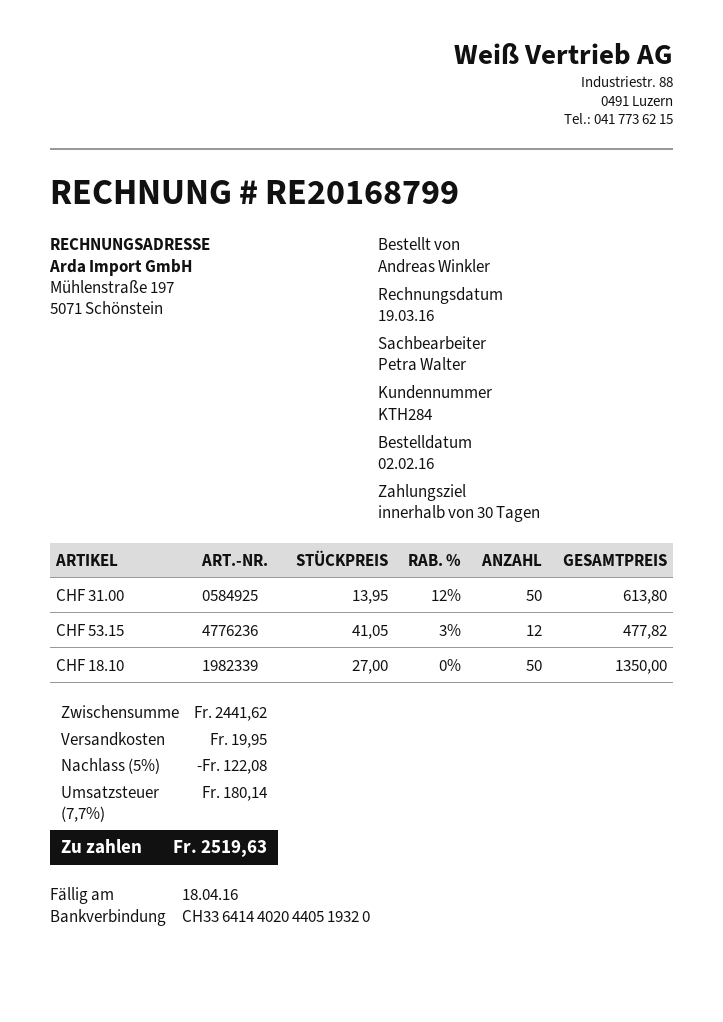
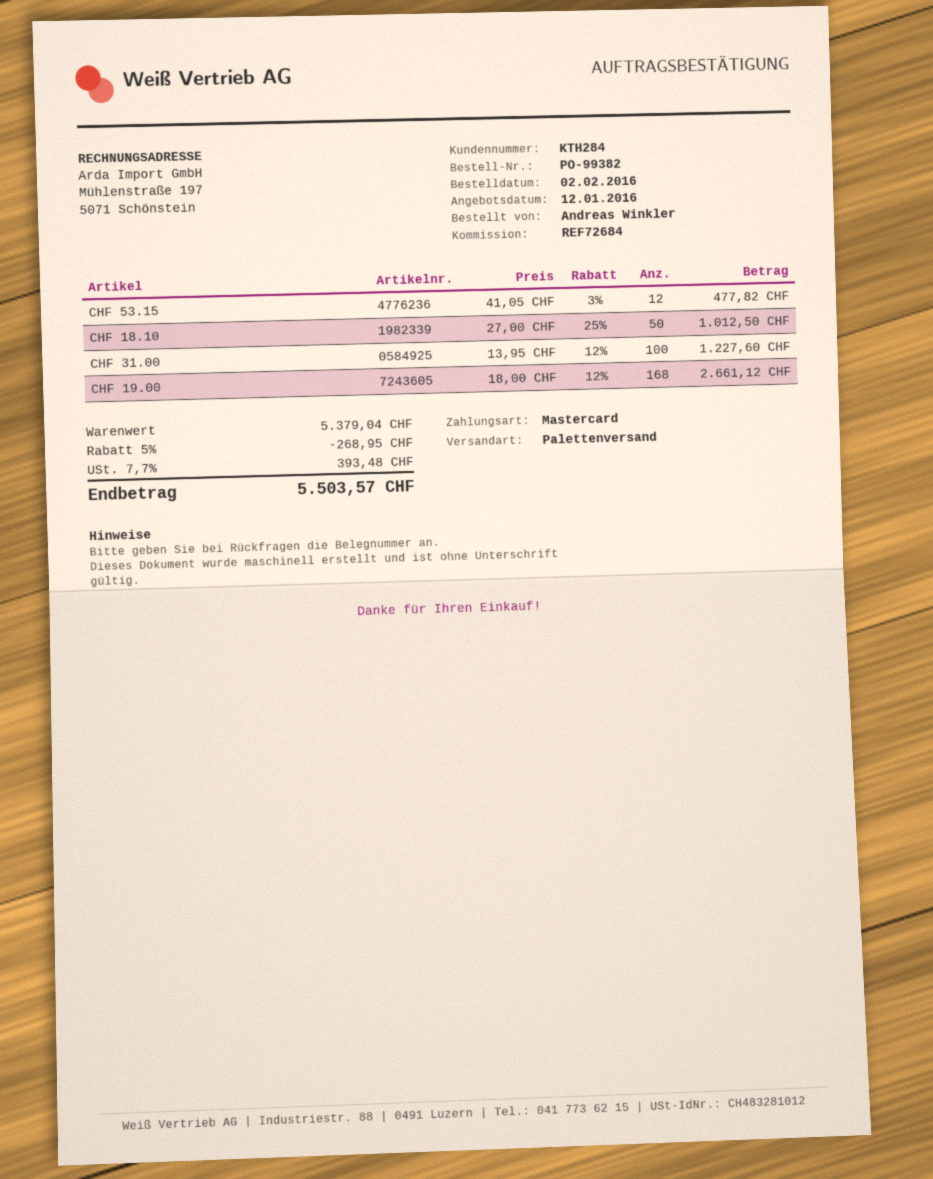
CHF 31.00: 50 x 13.95 - 12% = 613.80 -> 100 x 13.95 - 12% = 1227.60
CHF 18.10: 50 x 27.00 = 1350.00 -> 50 x 27.00 - 25% = 1012.50
CHF 19.00: none -> 168 x 18.00 - 12% = 2661.12
subtotal: 2441.62 -> 5379.04
discount: 5% = 122.08 -> 5% = 268.95
shipping: 19.95 -> none
tax: 7.7% = 180.14 -> 7.7% = 393.48
total: 2519.63 -> 5503.57

